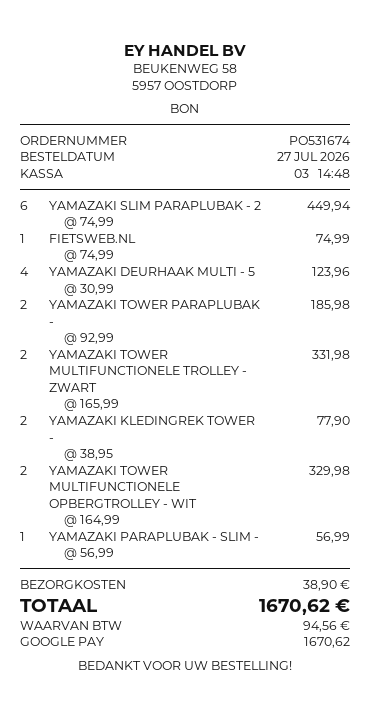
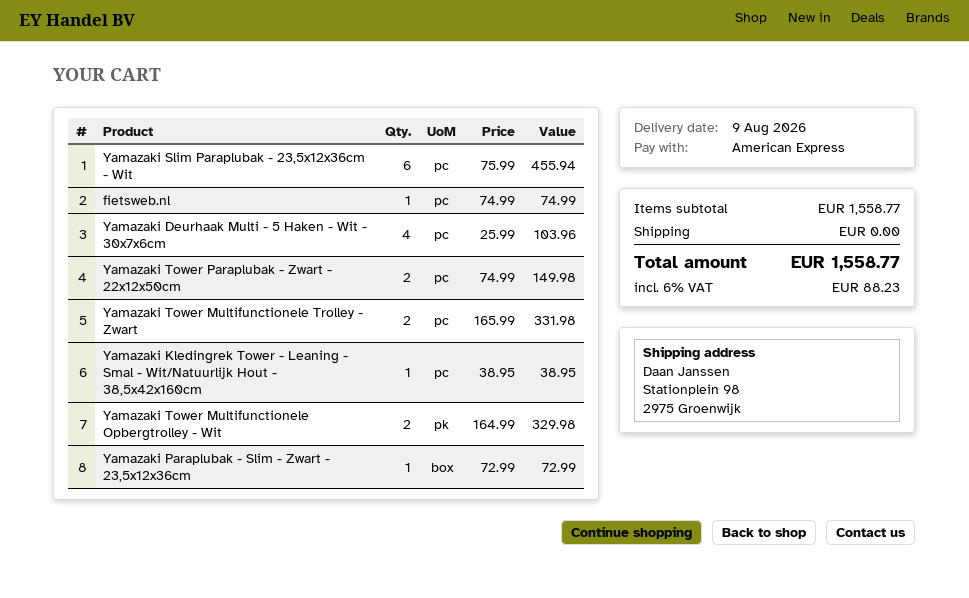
payment method: Google Pay -> American Express
YAMAZAKI SLIM PARAPLUBAK - 2: 6 x 74.99 = 449.94 -> 6 x 75.99 = 455.94
YAMAZAKI DEURHAAK MULTI - 5: 4 x 30.99 = 123.96 -> 4 x 25.99 = 103.96
YAMAZAKI TOWER PARAPLUBAK -: 2 x 92.99 = 185.98 -> 2 x 74.99 = 149.98
YAMAZAKI KLEDINGREK TOWER -: 2 x 38.95 = 77.90 -> 1 x 38.95 = 38.95
YAMAZAKI PARAPLUBAK - SLIM -: 1 x 56.99 = 56.99 -> 1 x 72.99 = 72.99
shipping: 38.90 -> 0.00
tax: 94.56 -> 88.23
total: 1670.62 -> 1558.77

